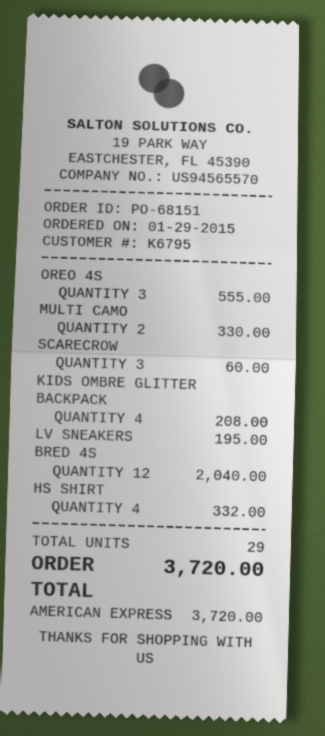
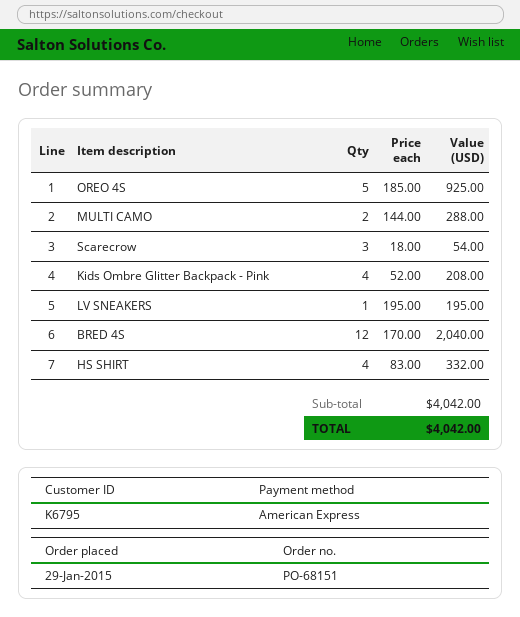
OREO 4S: 3 for 555.00 -> 5 for 925.00
MULTI CAMO: 2 for 330.00 -> 2 for 288.00
SCARECROW: 3 for 60.00 -> 3 for 54.00
total: 3720.00 -> 4042.00

